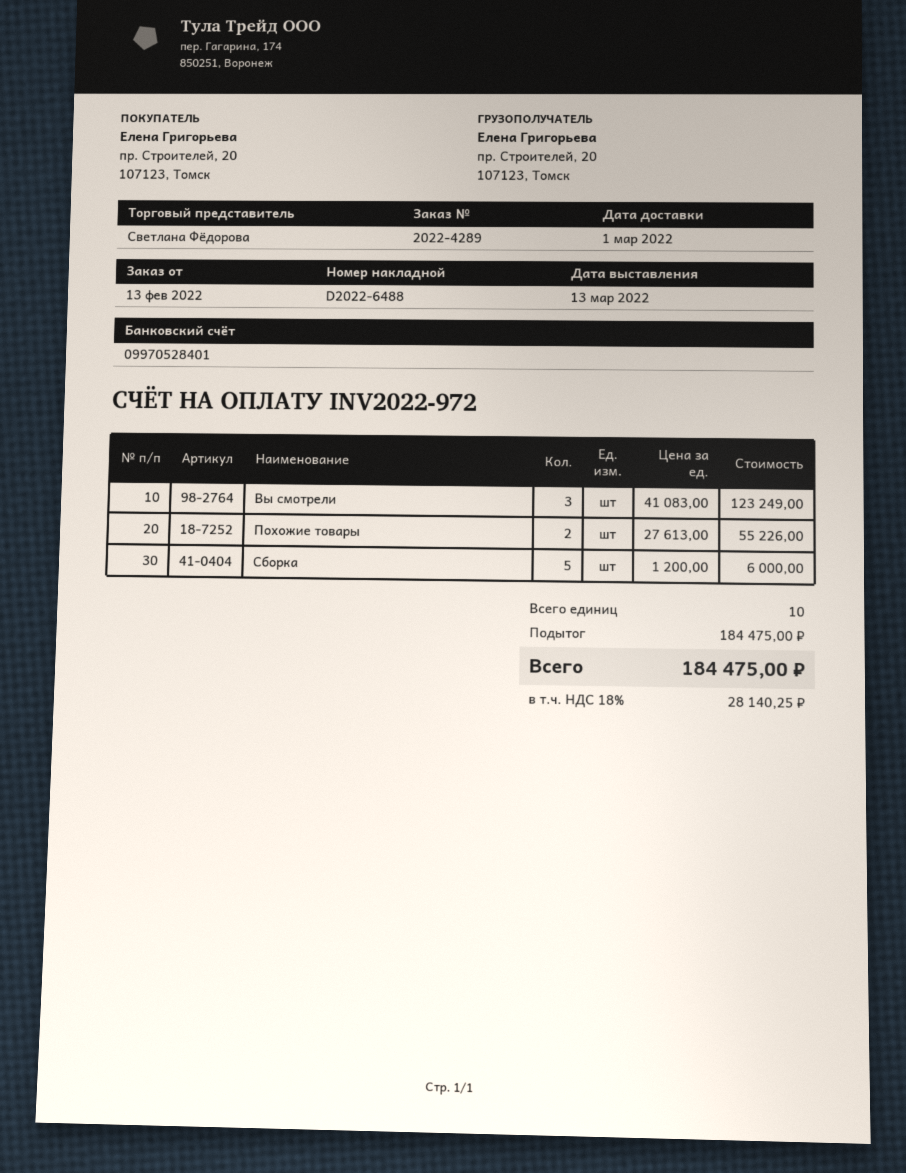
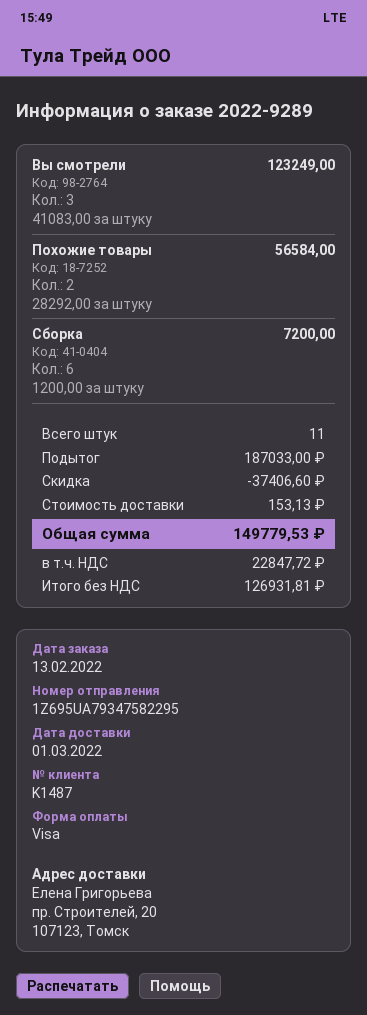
order number: 2022-4289 -> 2022-9289
Похожие товары: 2 x 27613.00 = 55226.00 -> 2 x 28292.00 = 56584.00
Сборка: 5 x 1200.00 = 6000.00 -> 6 x 1200.00 = 7200.00
total quantity: 10 -> 11
subtotal: 184475.00 -> 187033.00
discount: none -> 37406.60
shipping: none -> 153.13
tax: 28140.25 -> 22847.72
total: 184475.00 -> 149779.53

